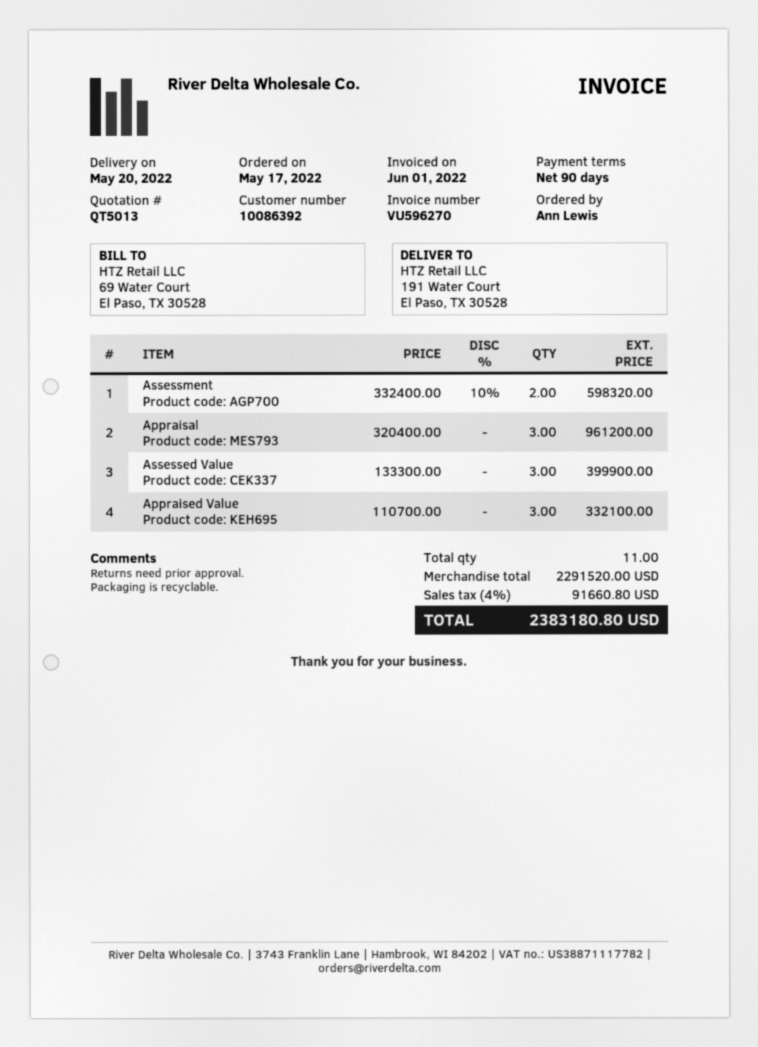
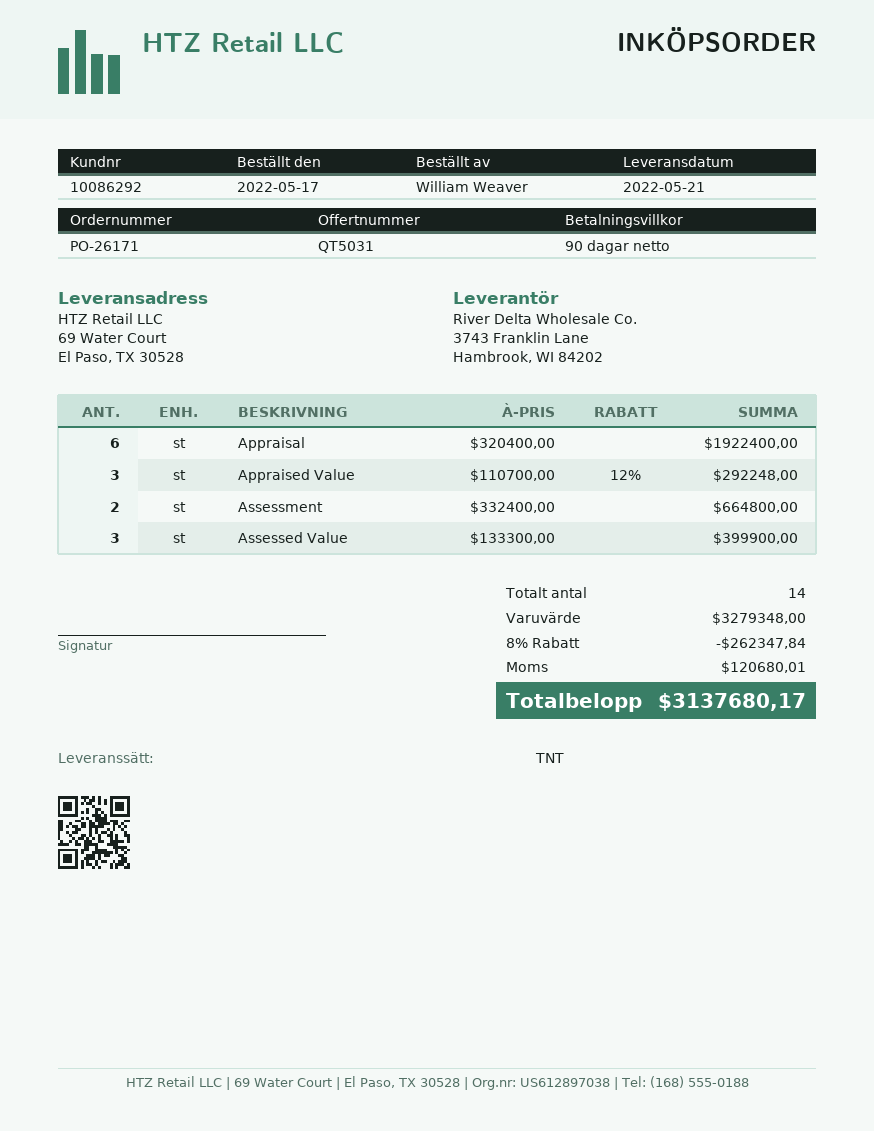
quote number: QT5013 -> QT5031
delivery date: 2022-05-20 -> 2022-05-21
customer number: 10086392 -> 10086292
ordered by: Ann Lewis -> William Weaver
ship to: 191 Water Court, El Paso, TX 30528 -> 69 Water Court, El Paso, TX 30528
Assessment: 2 x 332400.00 - 10% = 598320.00 -> 2 x 332400.00 = 664800.00
Appraisal: 3 x 320400.00 = 961200.00 -> 6 x 320400.00 = 1922400.00
Appraised Value: 3 x 110700.00 = 332100.00 -> 3 x 110700.00 - 12% = 292248.00
total quantity: 11 -> 14
subtotal: 2291520.00 -> 3279348.00
discount: none -> 8% = 262347.84
tax: 91660.80 -> 120680.01
total: 2383180.80 -> 3137680.17

